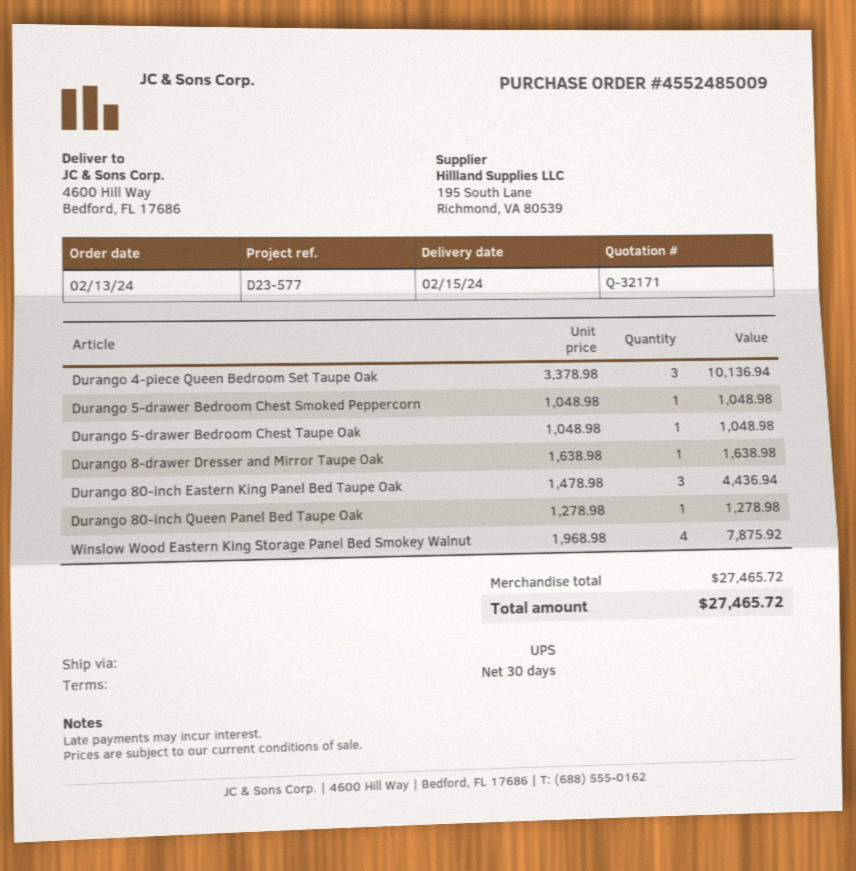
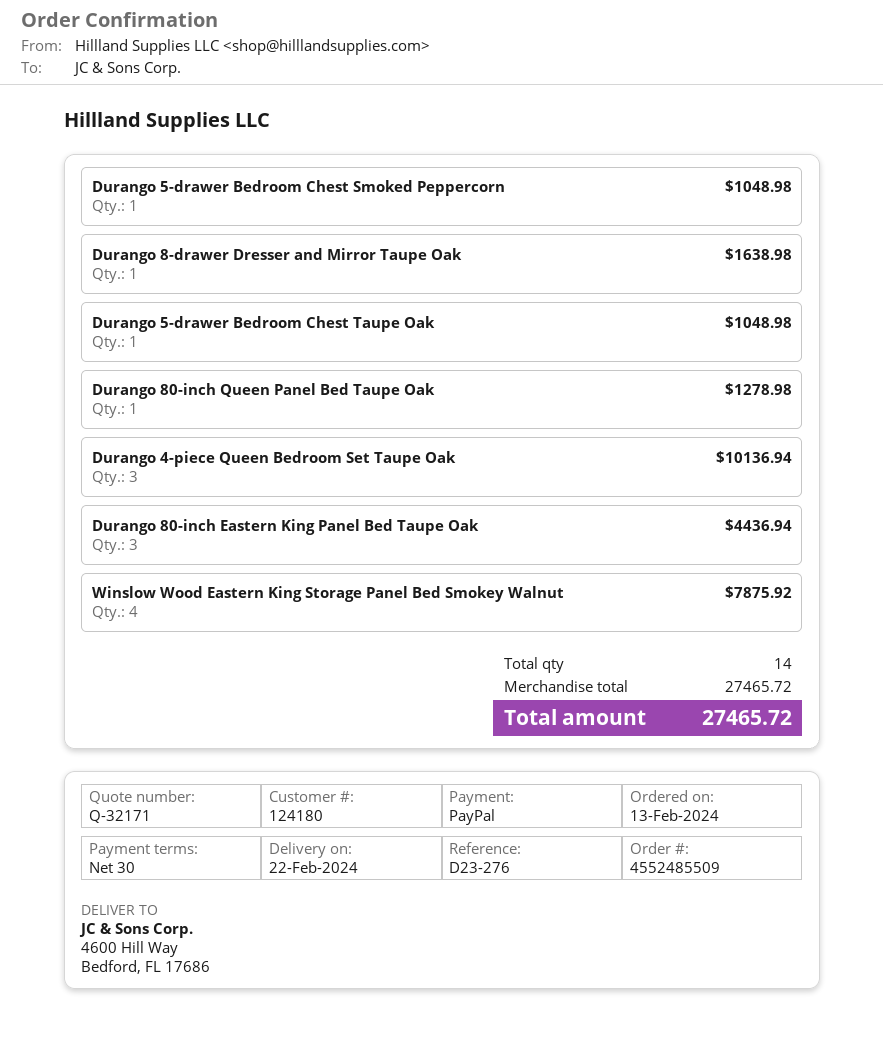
order number: 4552485009 -> 4552485509
delivery date: 2024-02-15 -> 2024-02-22
reference: D23-577 -> D23-276

